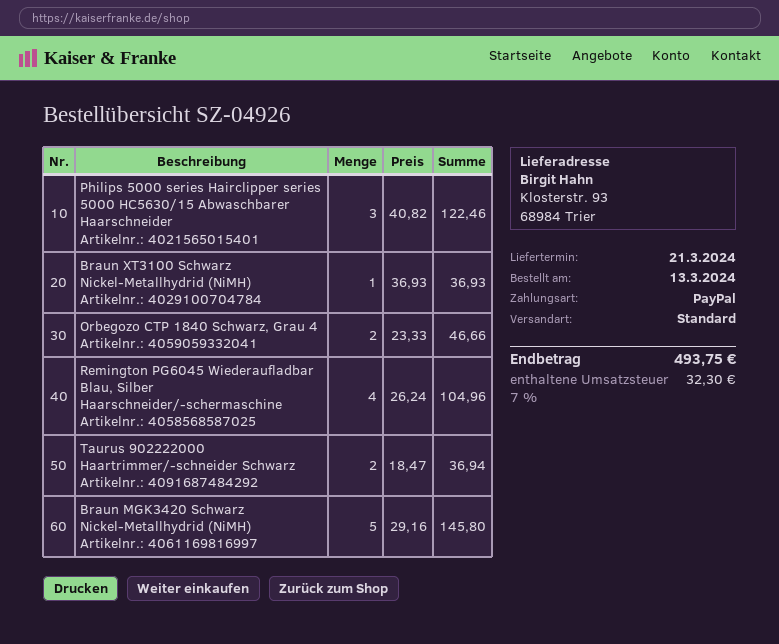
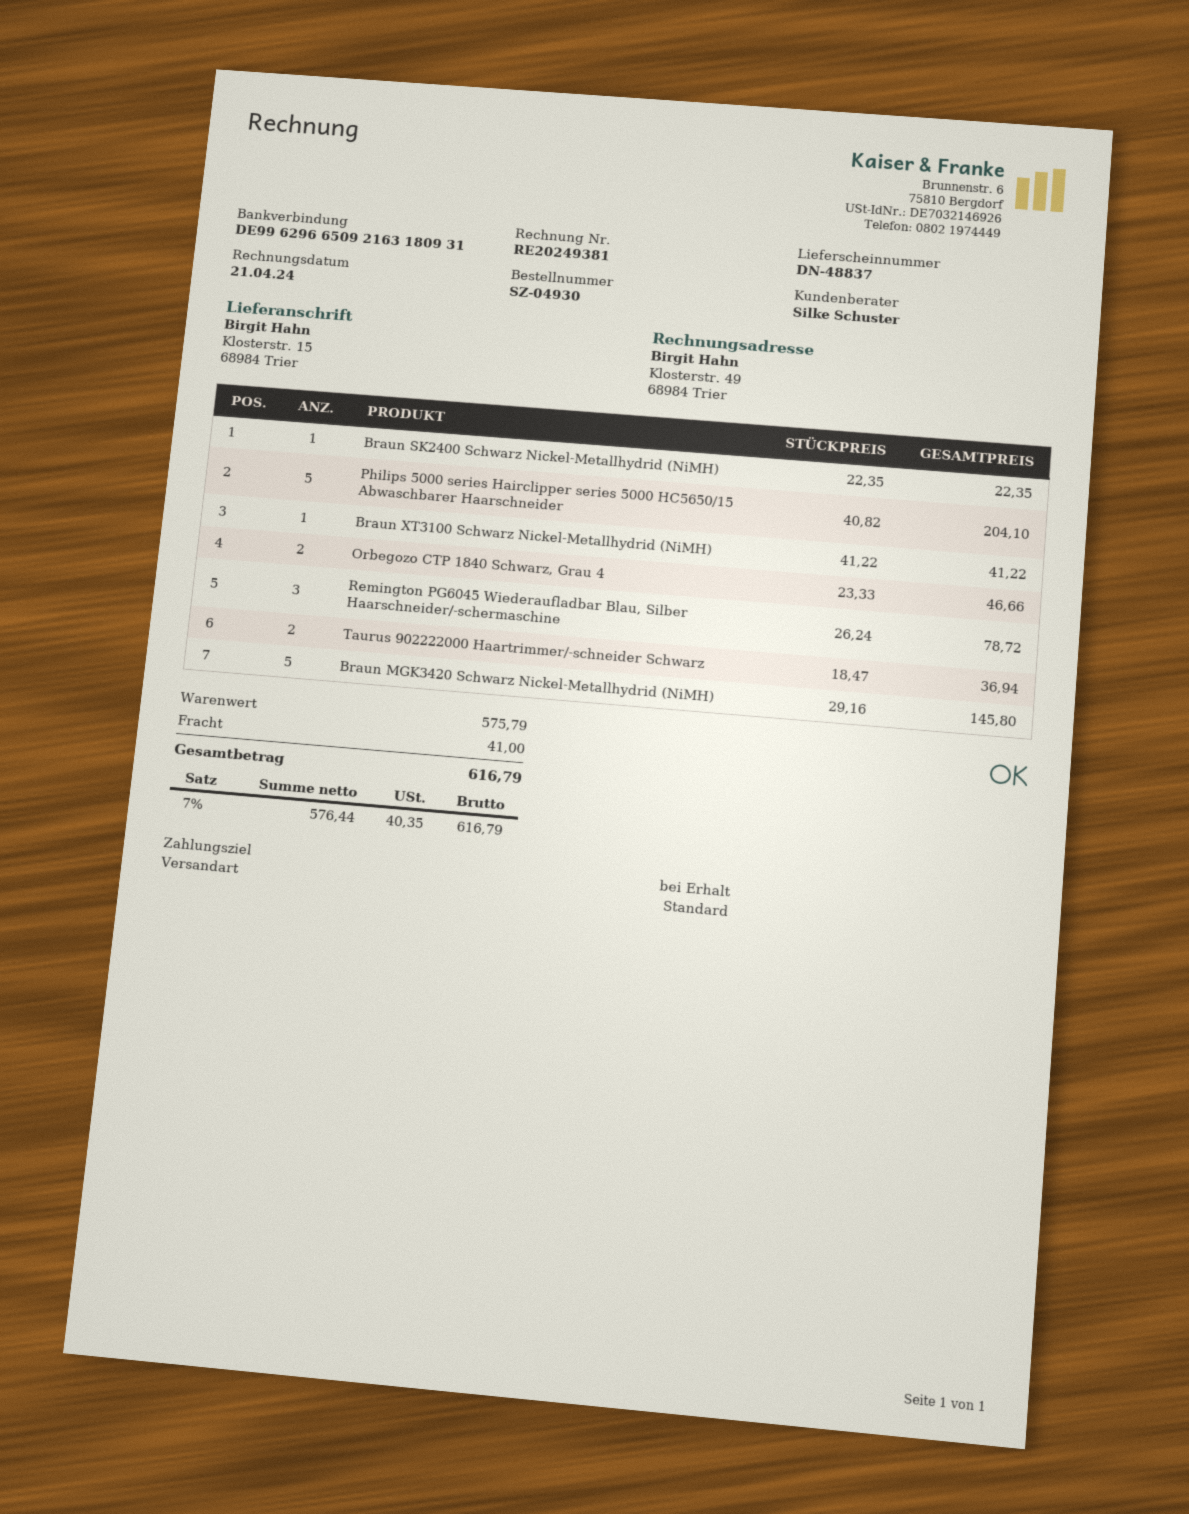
order number: SZ-04926 -> SZ-04930
ship to: Klosterstr. 93, 68984 Trier -> Klosterstr. 15, 68984 Trier
Philips 5000 series Hairclipper series 5000 HC5630/15 Abwaschbarer Haarschneider: 3 x 40.82 = 122.46 -> none
Braun XT3100 Schwarz Nickel-Metallhydrid (NiMH): 1 x 36.93 = 36.93 -> 1 x 41.22 = 41.22
Remington PG6045 Wiederaufladbar Blau, Silber Haarschneider/-schermaschine: 4 x 26.24 = 104.96 -> 3 x 26.24 = 78.72
Braun SK2400 Schwarz Nickel-Metallhydrid (NiMH): none -> 1 x 22.35 = 22.35
Philips 5000 series Hairclipper series 5000 HC5650/15 Abwaschbarer Haarschneider: none -> 5 x 40.82 = 204.10
shipping: none -> 41.00
tax: 7% = 32.30 -> 7% = 40.35
total: 493.75 -> 616.79

